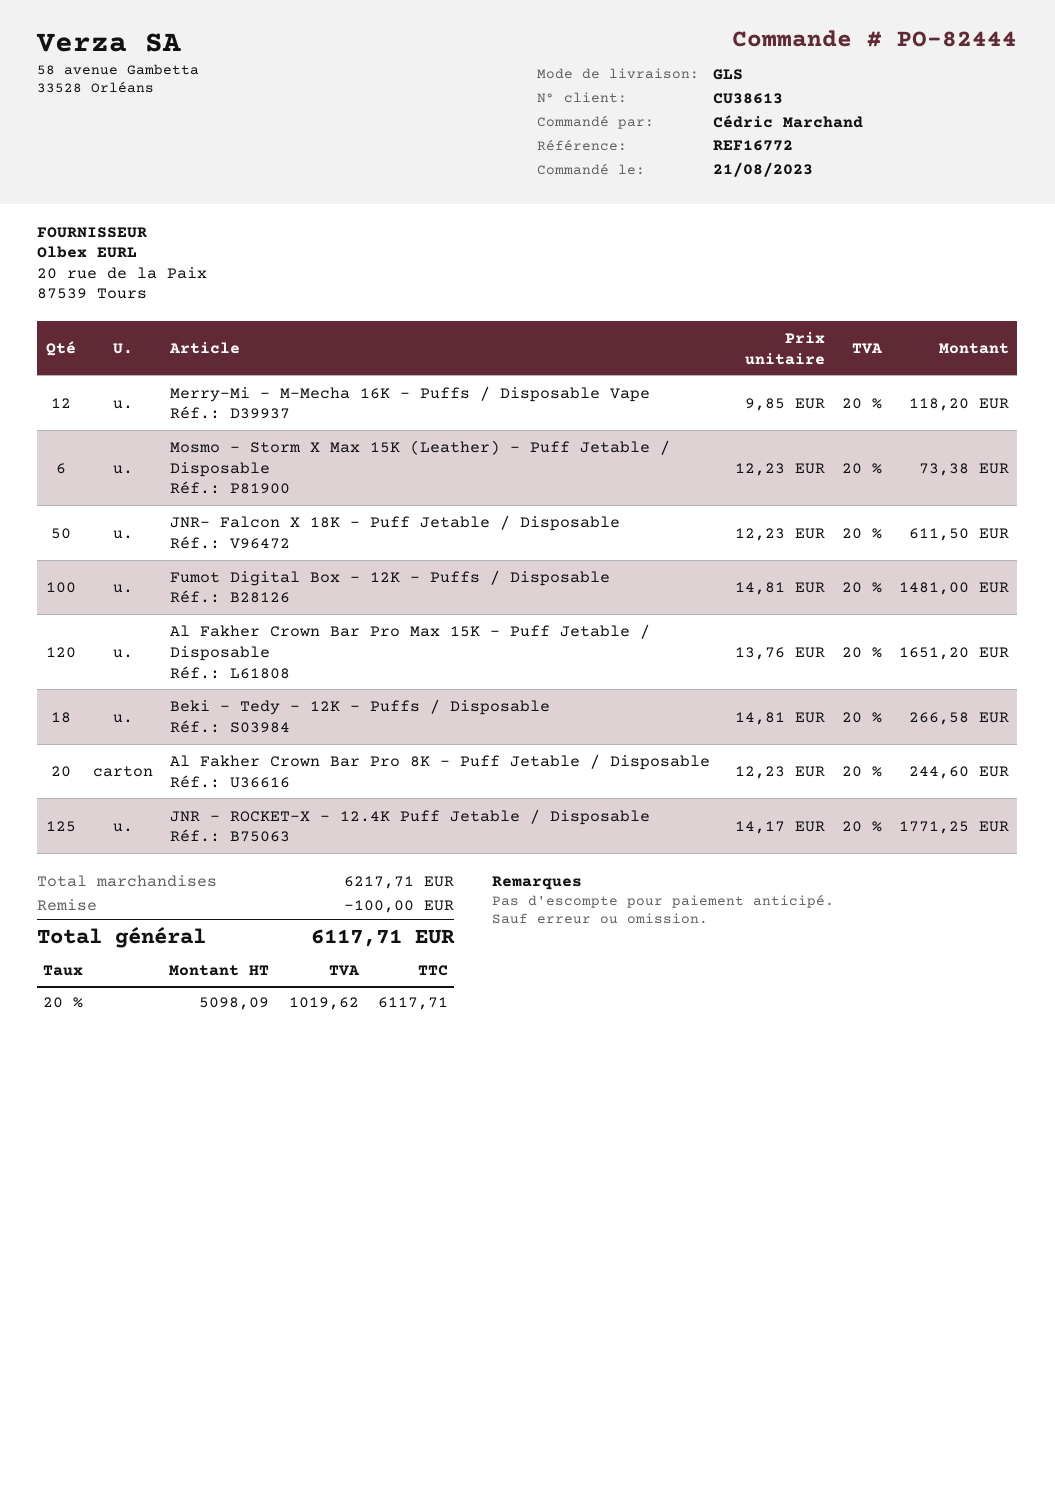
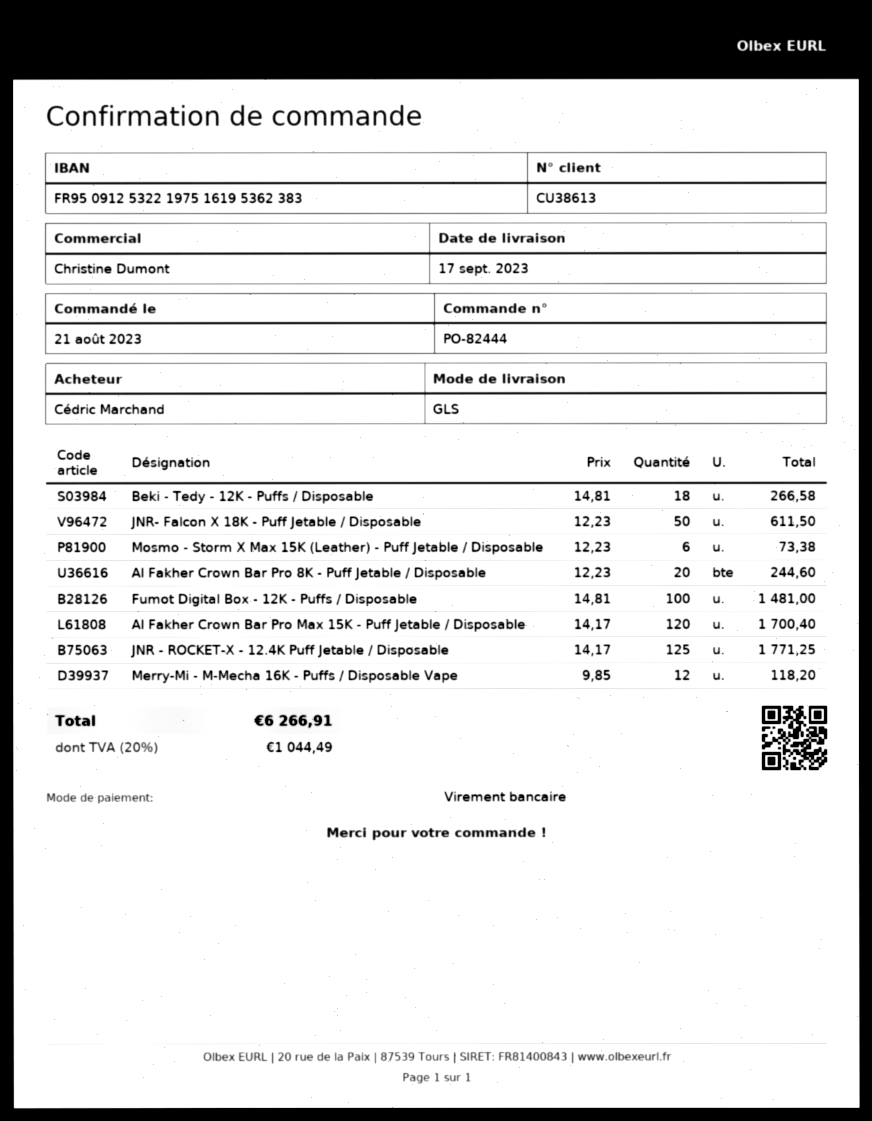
Al Fakher Crown Bar Pro Max 15K - Puff Jetable / Disposable: 120 x 13.76 = 1651.20 -> 120 x 14.17 = 1700.40
discount: 100.00 -> none
tax: 20% = 1019.62 -> 20% = 1044.49
total: 6117.71 -> 6266.91

